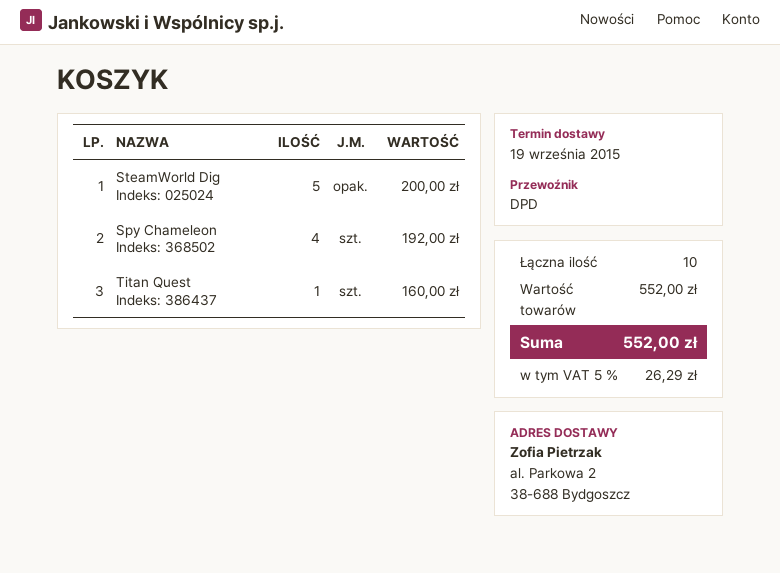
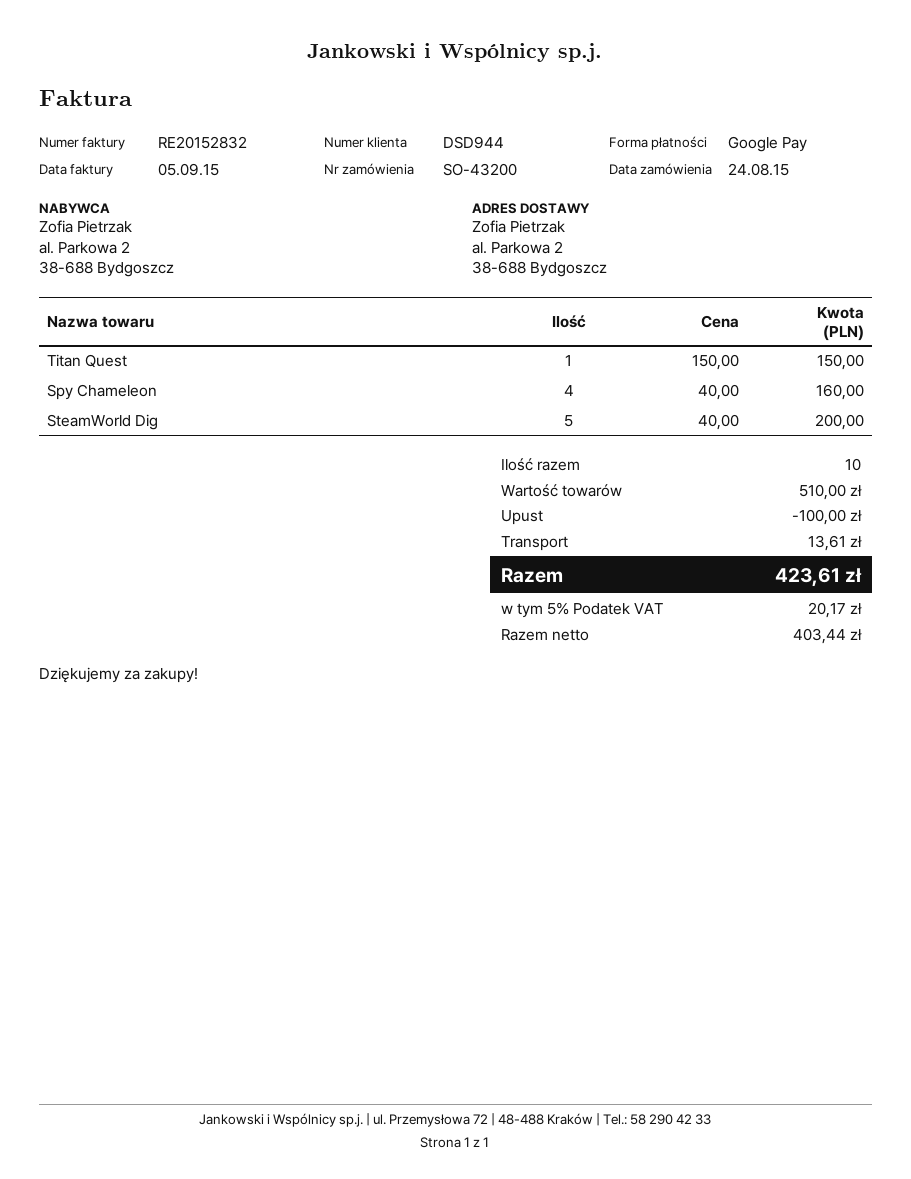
Spy Chameleon: 4 for 192.00 -> 4 for 160.00
Titan Quest: 1 for 160.00 -> 1 for 150.00
subtotal: 552.00 -> 510.00
discount: none -> 100.00
shipping: none -> 13.61
tax: 5% = 26.29 -> 5% = 20.17
total: 552.00 -> 423.61

